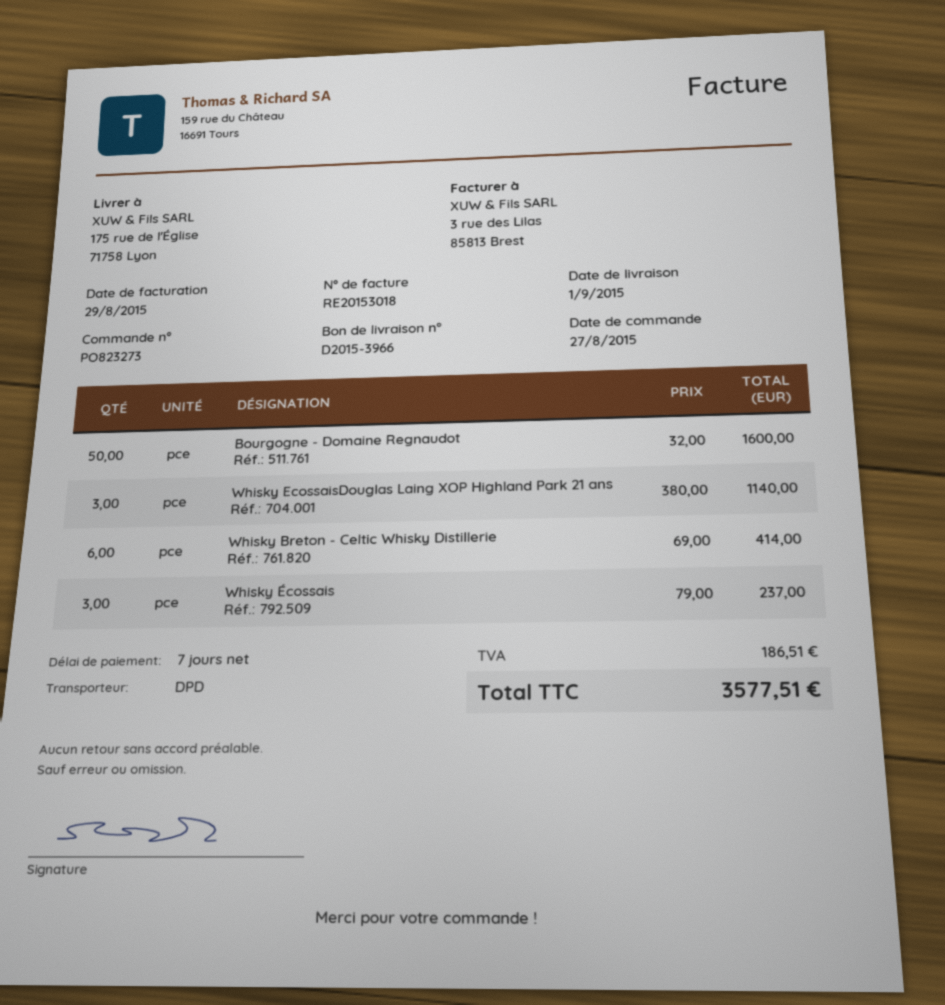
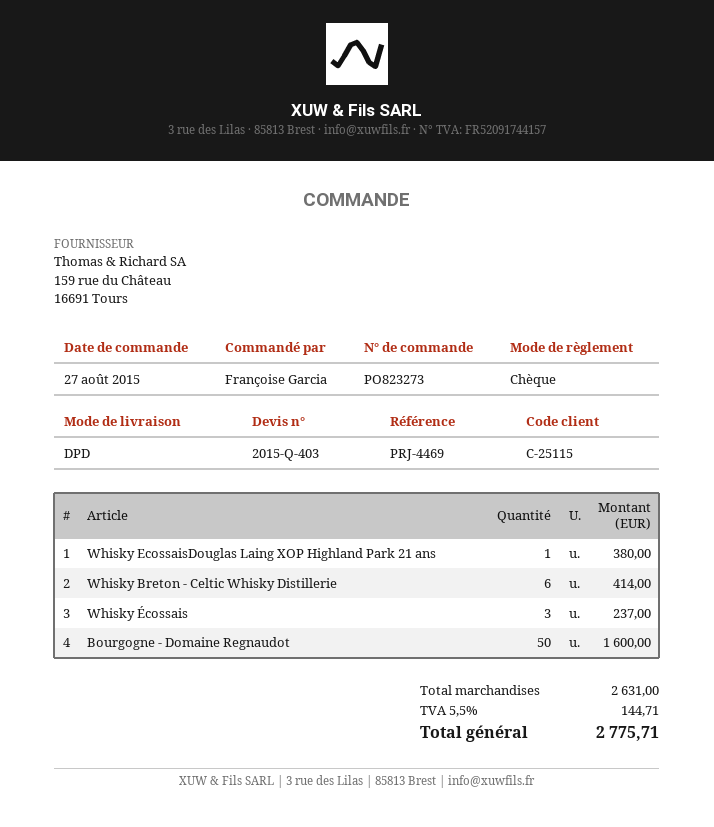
Whisky EcossaisDouglas Laing XOP Highland Park 21 ans: 3 for 1140.00 -> 1 for 380.00
tax: 186.51 -> 144.71
total: 3577.51 -> 2775.71

